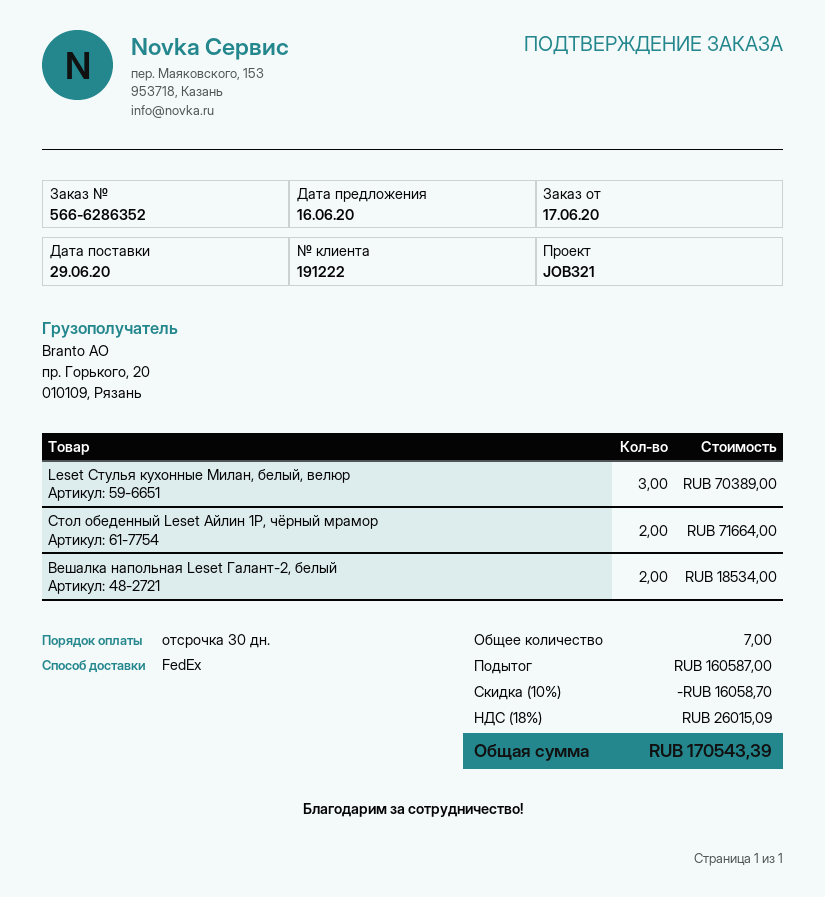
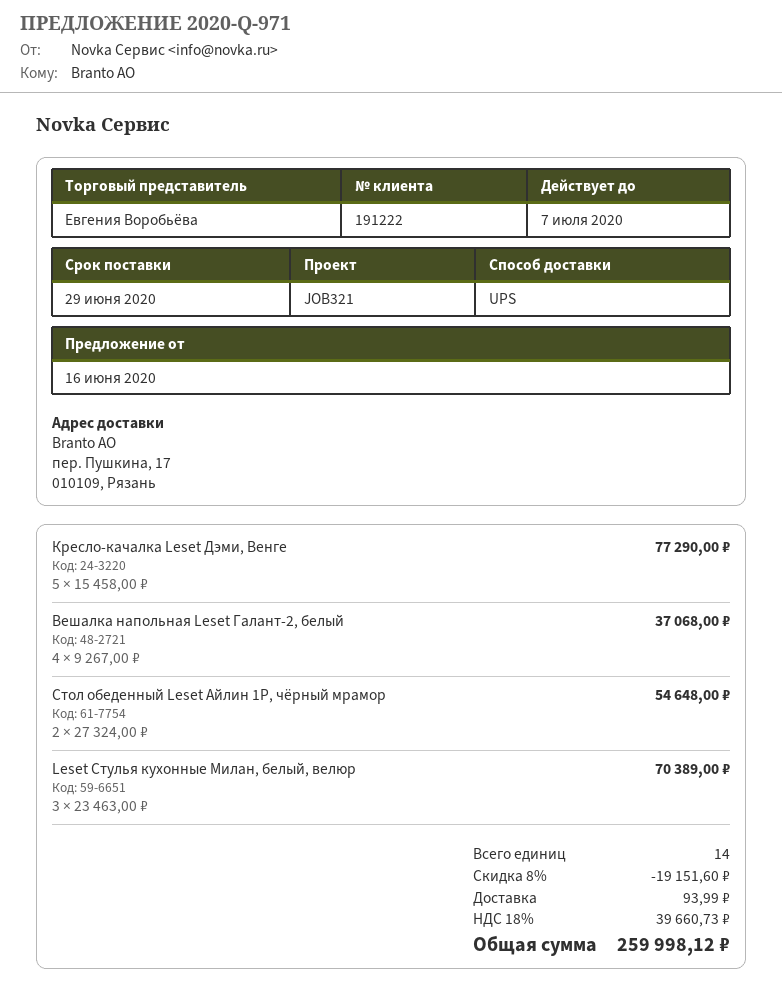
shipping method: FedEx -> UPS
ship to: пр. Горького, 20, 010109, Рязань -> пер. Пушкина, 17, 010109, Рязань
Стол обеденный Leset Айлин 1Р, чёрный мрамор: 2 for 71664.00 -> 2 for 54648.00
Вешалка напольная Leset Галант-2, белый: 2 for 18534.00 -> 4 for 37068.00
Кресло-качалка Leset Дэми, Венге: none -> 5 for 77290.00
total quantity: 7 -> 14
discount: 10% = 16058.70 -> 8% = 19151.60
shipping: none -> 93.99
tax: 18% = 26015.09 -> 18% = 39660.73
total: 170543.39 -> 259998.12

